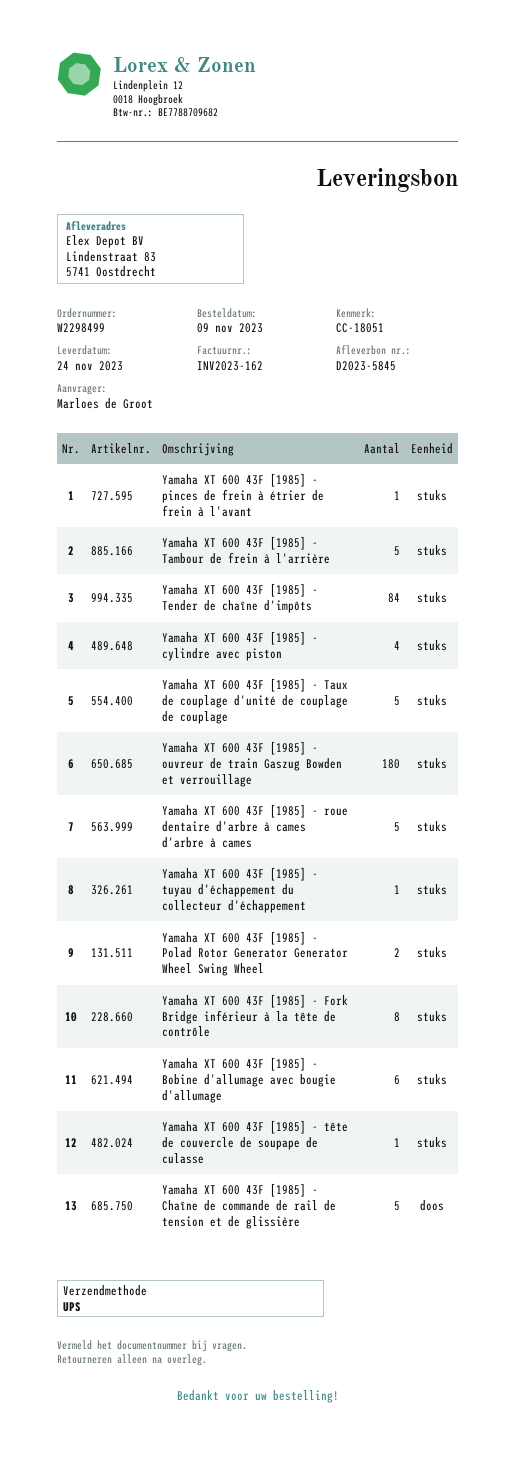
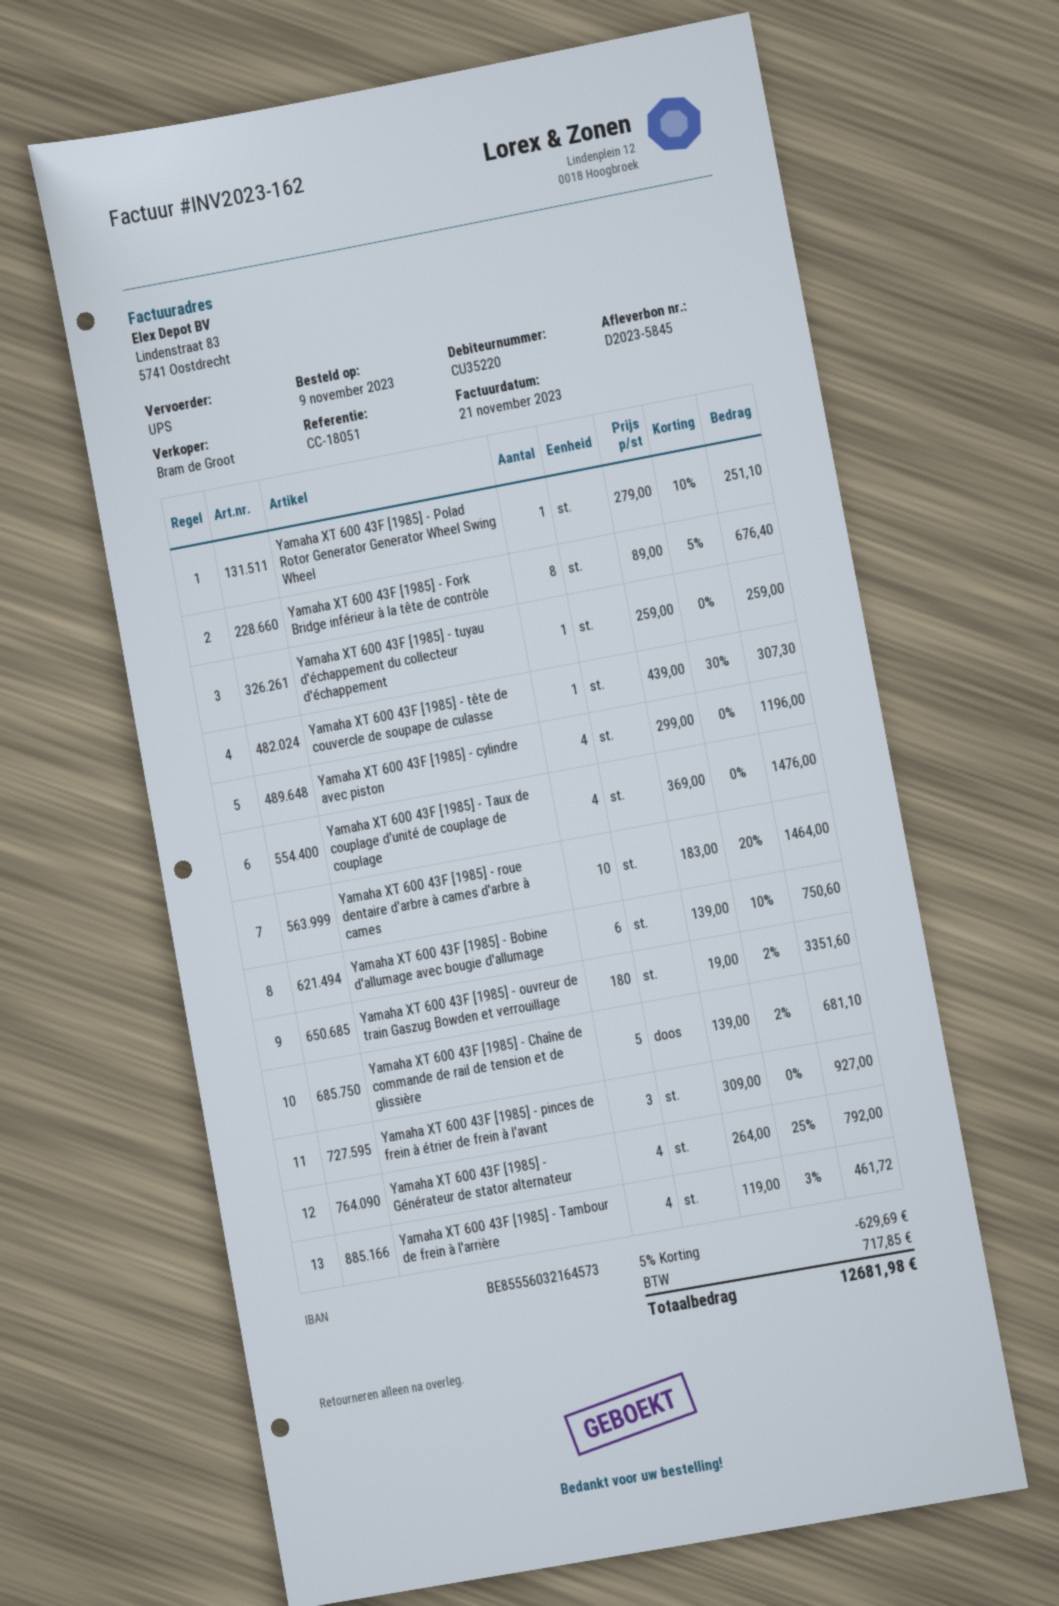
Yamaha XT 600 43F [1985] - pinces de frein à étrier de frein à l'avant: 1 -> 3
Yamaha XT 600 43F [1985] - Tambour de frein à l'arrière: 5 -> 4
Yamaha XT 600 43F [1985] - Tender de chaîne d'impôts: 84 -> none
Yamaha XT 600 43F [1985] - Taux de couplage d'unité de couplage de couplage: 5 -> 4
Yamaha XT 600 43F [1985] - roue dentaire d'arbre à cames d'arbre à cames: 5 -> 10
Yamaha XT 600 43F [1985] - Polad Rotor Generator Generator Wheel Swing Wheel: 2 -> 1
Yamaha XT 600 43F [1985] - Générateur de stator alternateur: none -> 4

